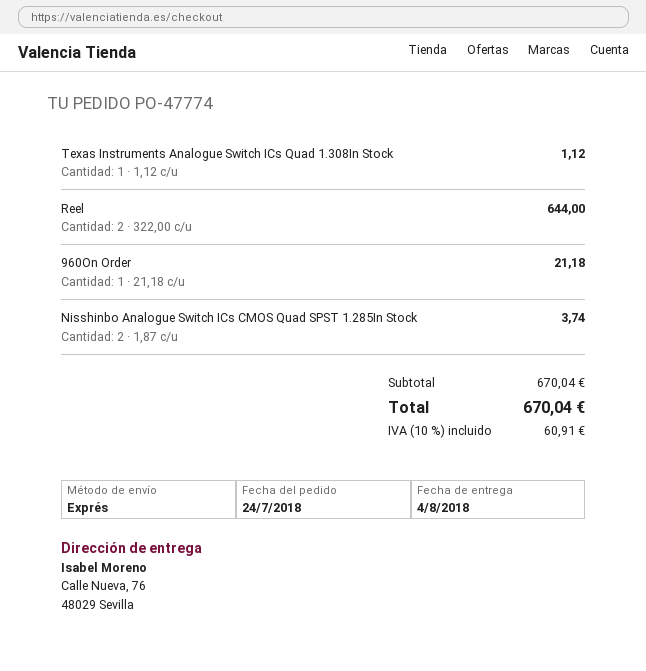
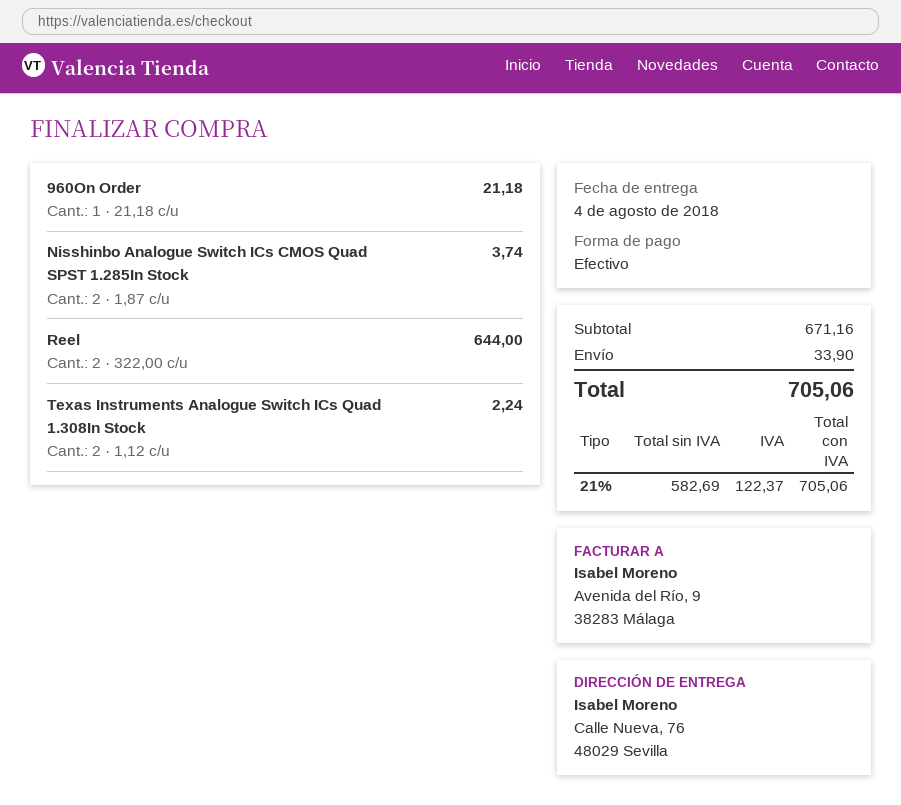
Texas Instruments Analogue Switch ICs Quad 1.308In Stock: 1 x 1.12 = 1.12 -> 2 x 1.12 = 2.24
subtotal: 670.04 -> 671.16
shipping: none -> 33.90
tax: 10% = 60.91 -> 21% = 122.37
total: 670.04 -> 705.06

